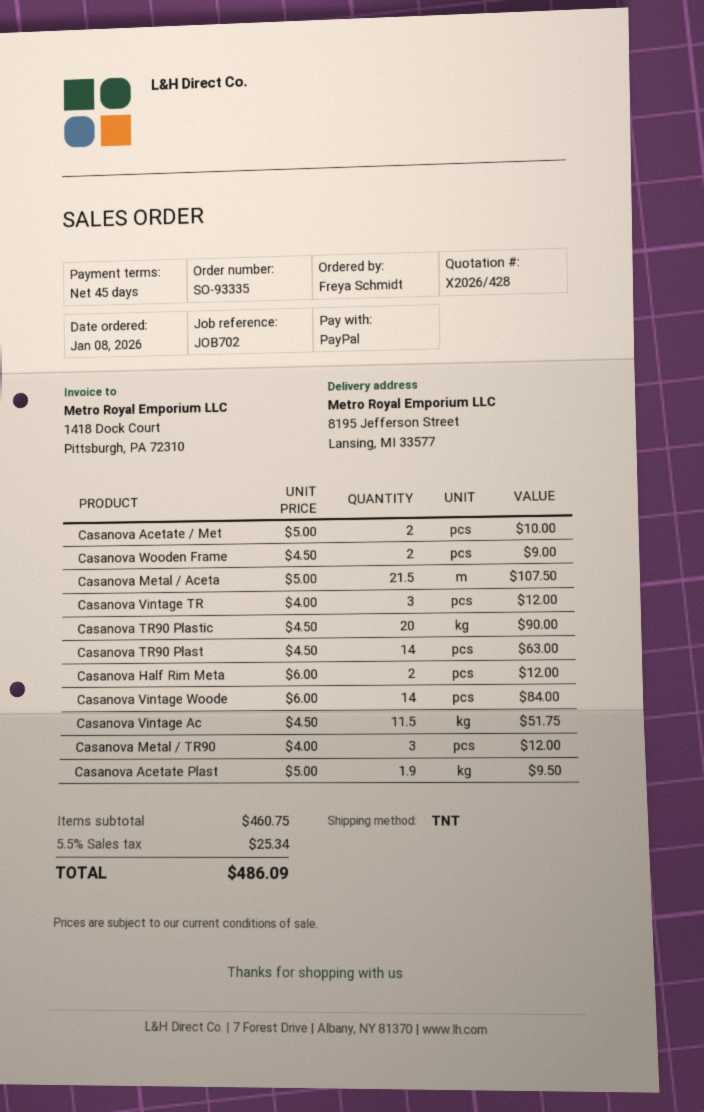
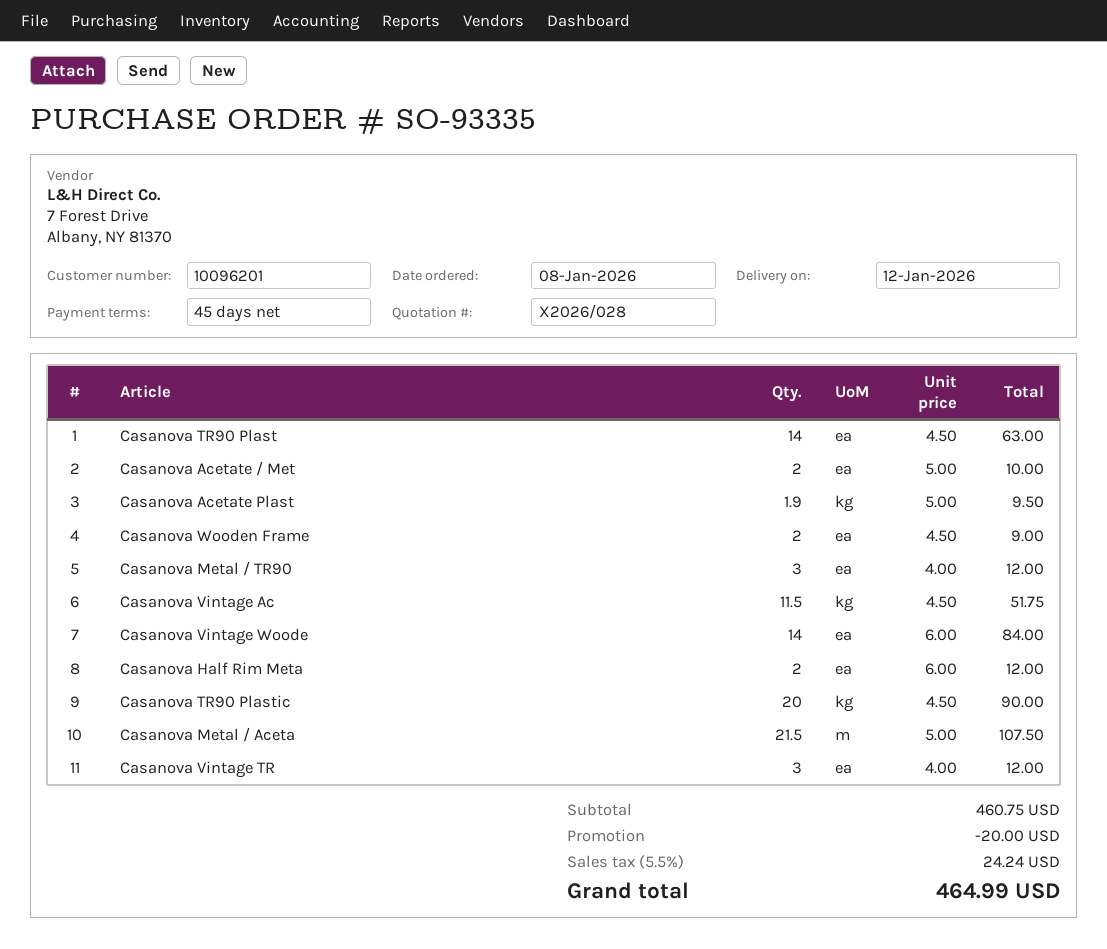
quote number: X2026/428 -> X2026/028
discount: none -> 20.00
tax: 5.5% = 25.34 -> 5.5% = 24.24
total: 486.09 -> 464.99

